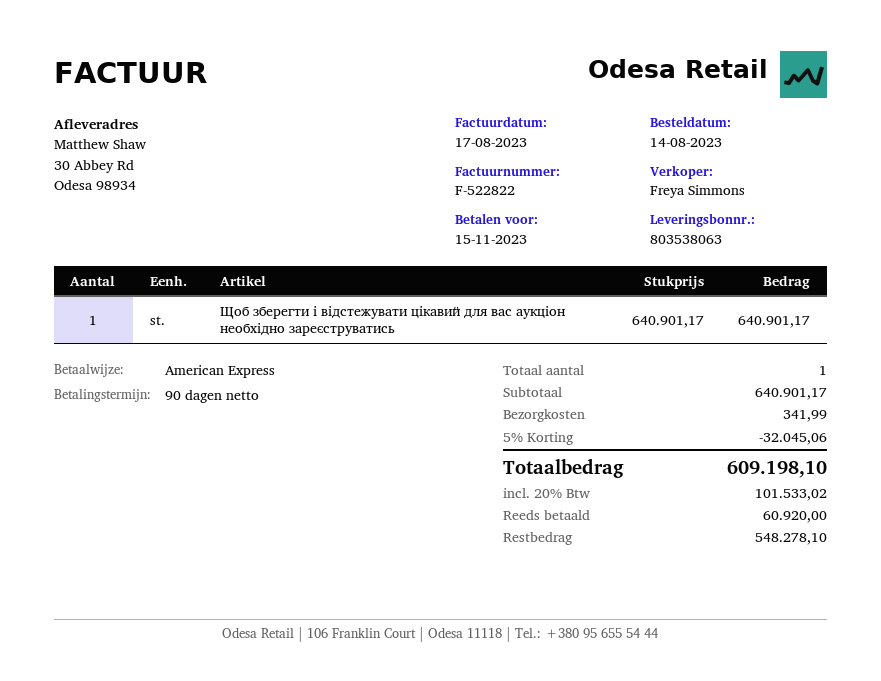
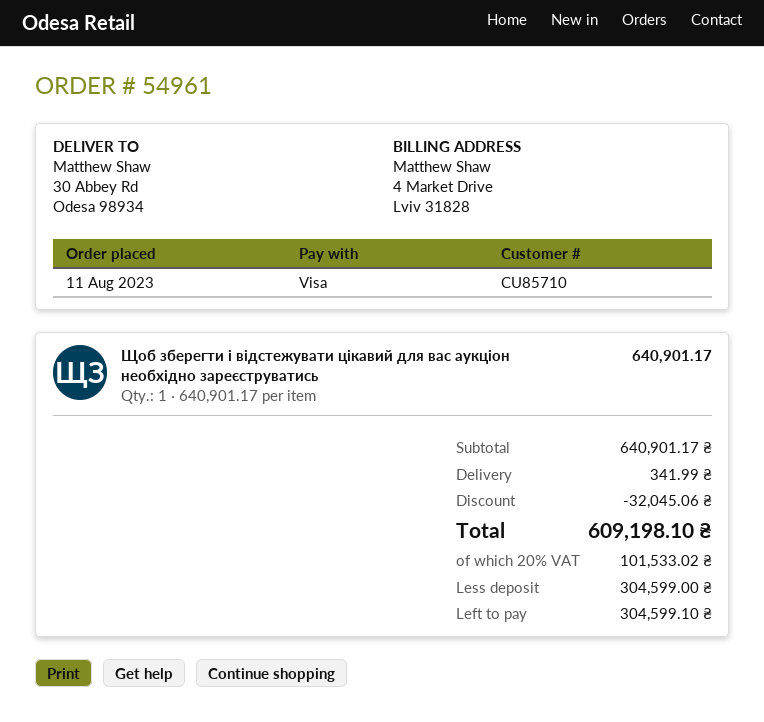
order date: 2023-08-14 -> 2023-08-11
payment method: American Express -> Visa
deposit: 60920.00 -> 304599.00
balance: 548278.10 -> 304599.10

